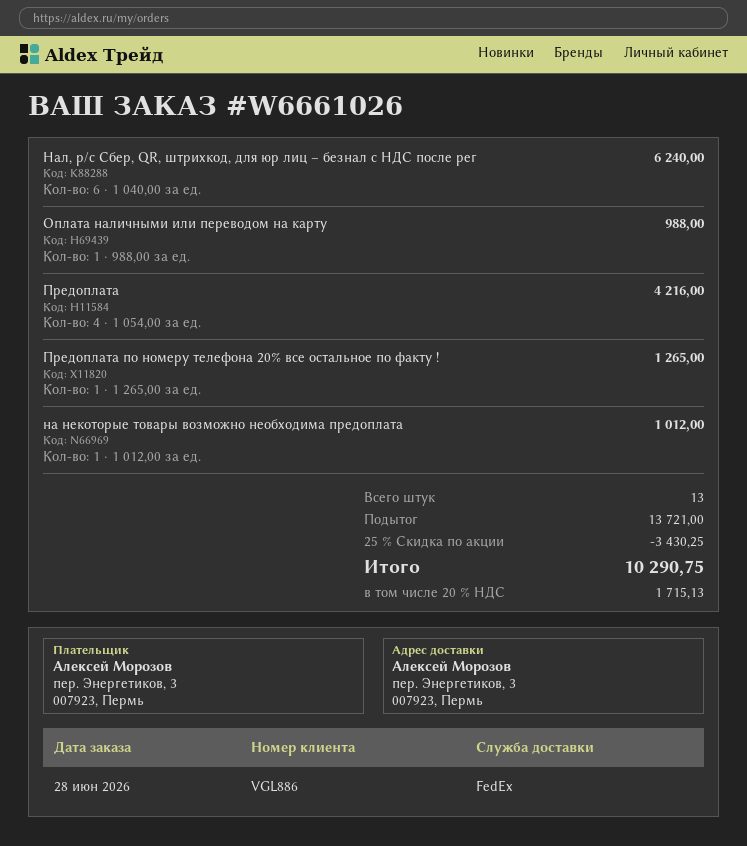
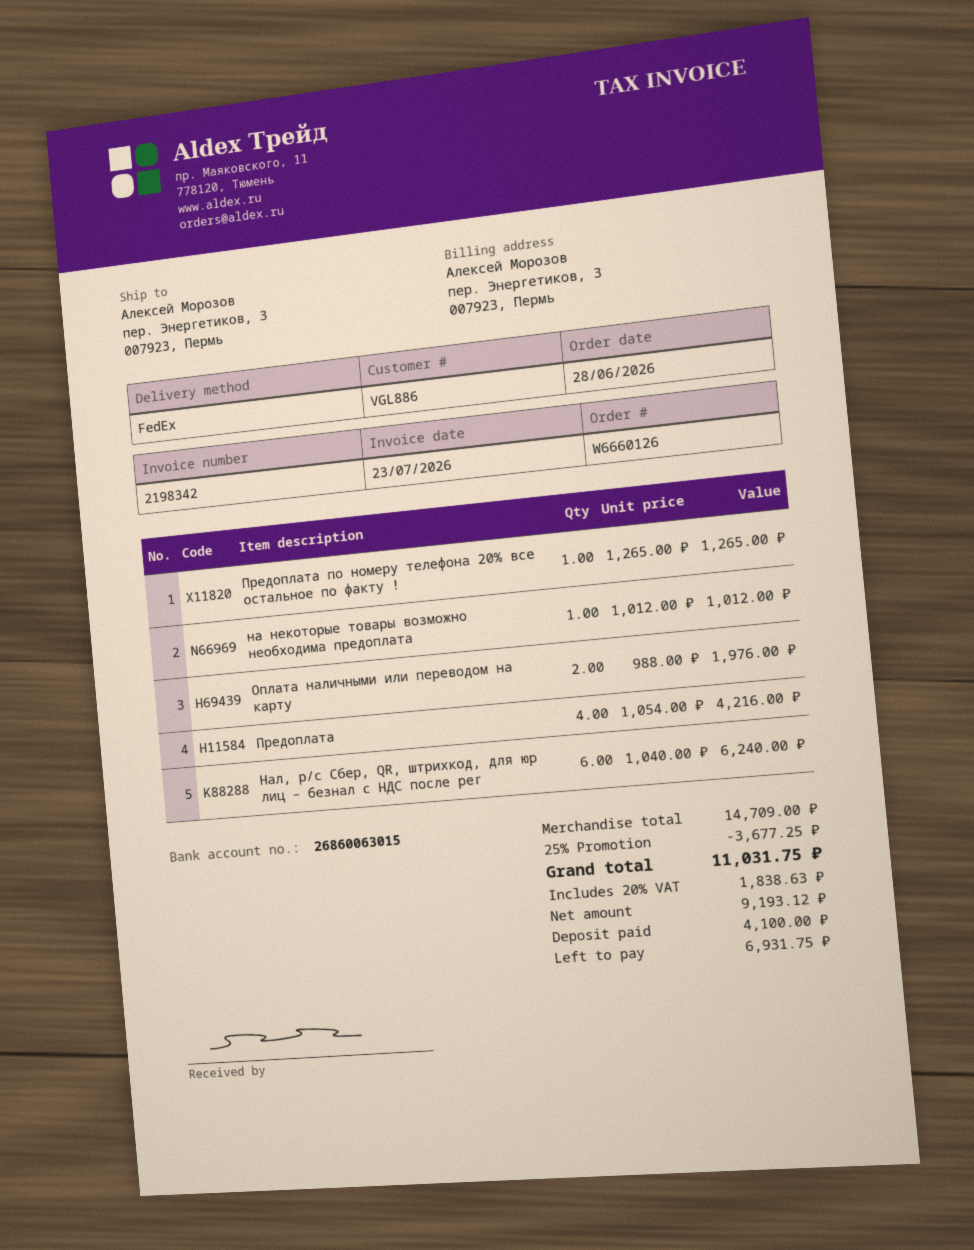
order number: W6661026 -> W6660126
Оплата наличными или переводом на карту: 1 x 988.00 = 988.00 -> 2 x 988.00 = 1976.00
subtotal: 13721.00 -> 14709.00
discount: 25% = 3430.25 -> 25% = 3677.25
tax: 20% = 1715.13 -> 20% = 1838.63
total: 10290.75 -> 11031.75

